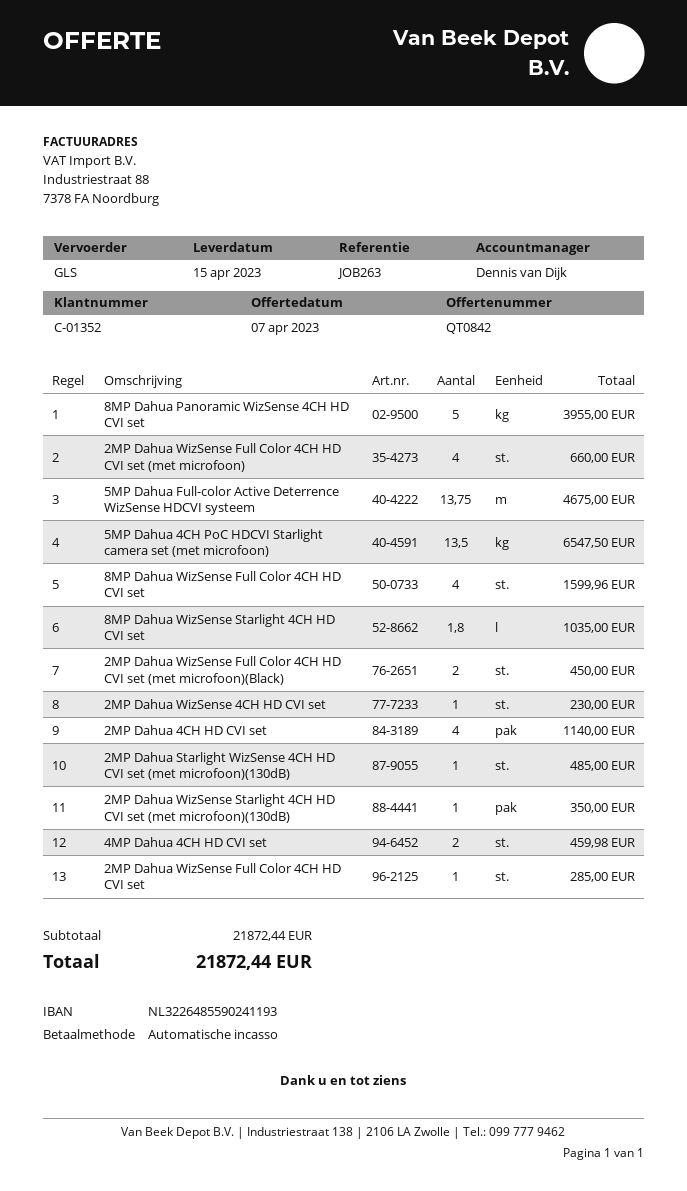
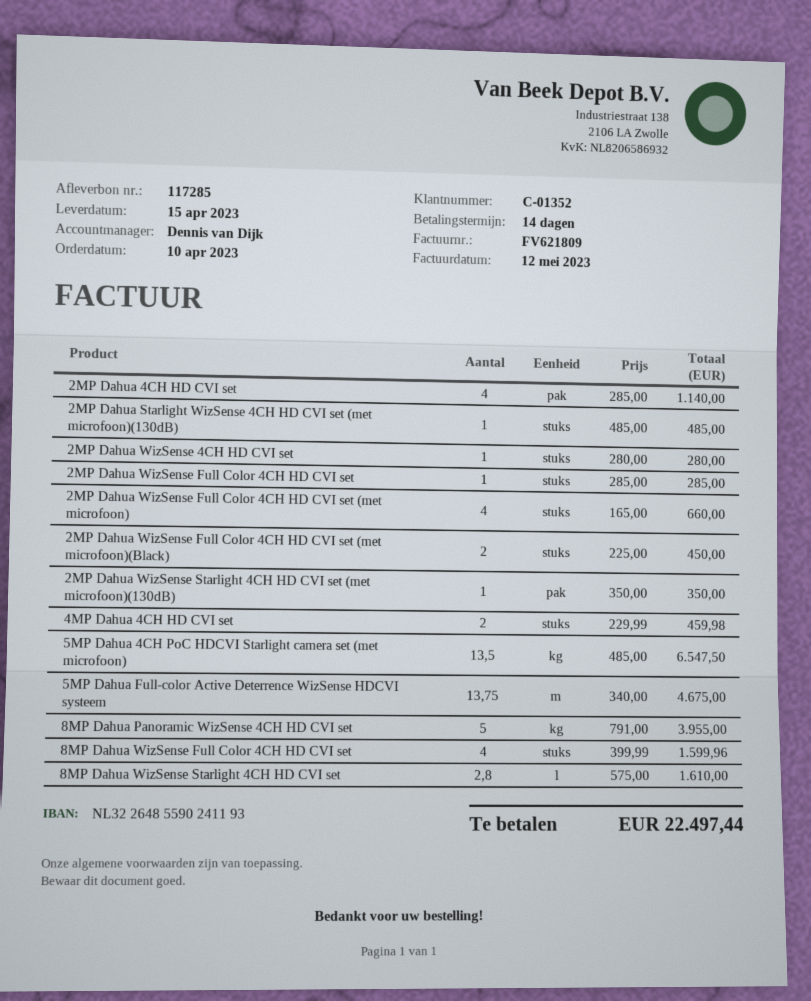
8MP Dahua WizSense Starlight 4CH HD CVI set: 1.8 for 1035.00 -> 2.8 for 1610.00
2MP Dahua WizSense 4CH HD CVI set: 1 for 230.00 -> 1 for 280.00
total: 21872.44 -> 22497.44

